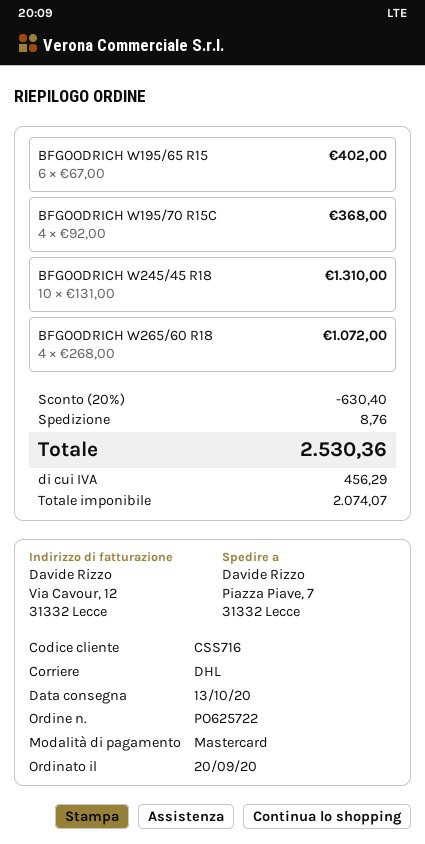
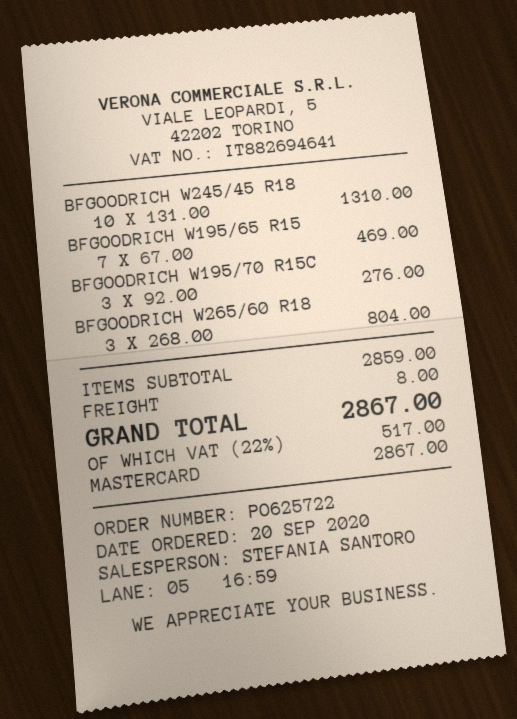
BFGOODRICH W195/65 R15: 6 x 67.00 = 402.00 -> 7 x 67.00 = 469.00
BFGOODRICH W195/70 R15C: 4 x 92.00 = 368.00 -> 3 x 92.00 = 276.00
BFGOODRICH W265/60 R18: 4 x 268.00 = 1072.00 -> 3 x 268.00 = 804.00
discount: 20% = 630.40 -> none
shipping: 8.76 -> 8.00
tax: 456.29 -> 517.00
total: 2530.36 -> 2867.00

